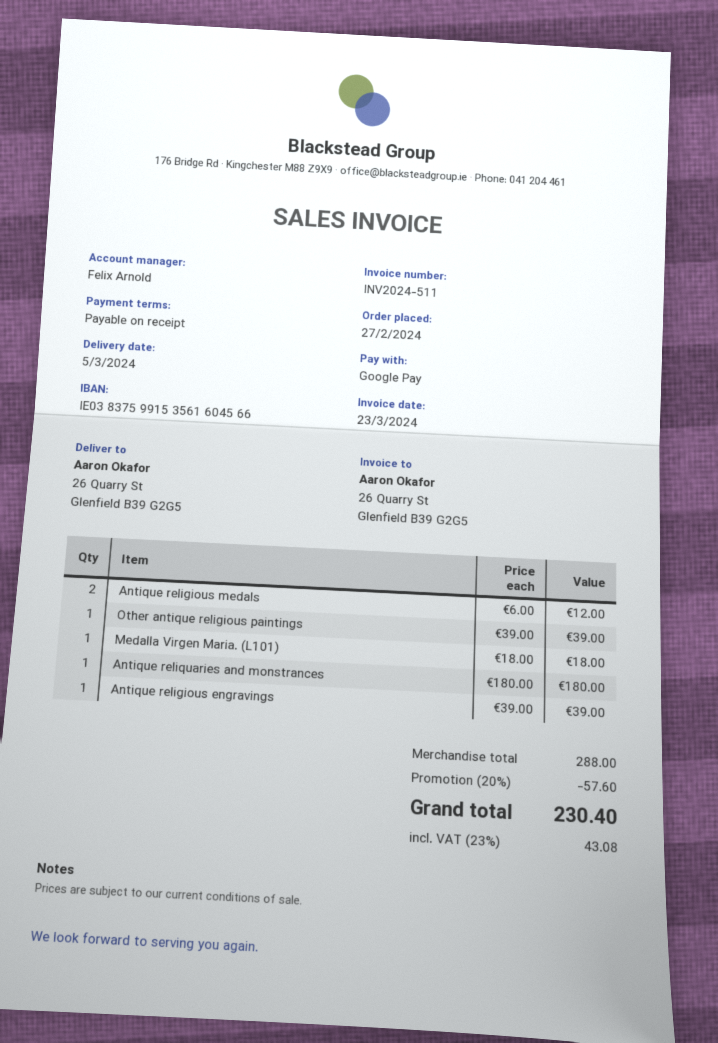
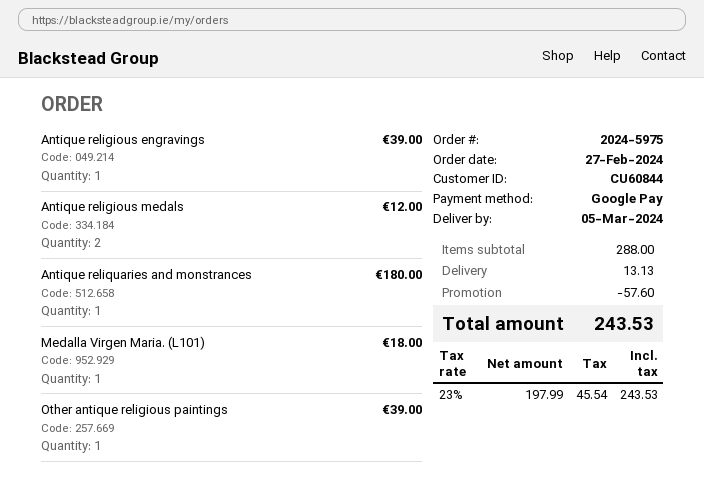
shipping: none -> 13.13
tax: 23% = 43.08 -> 23% = 45.54
total: 230.40 -> 243.53

